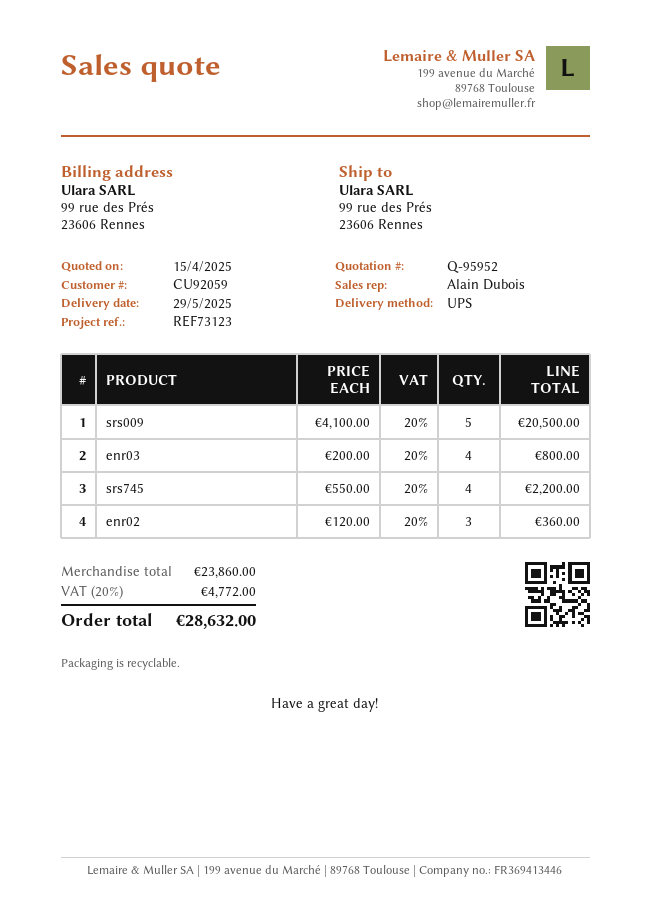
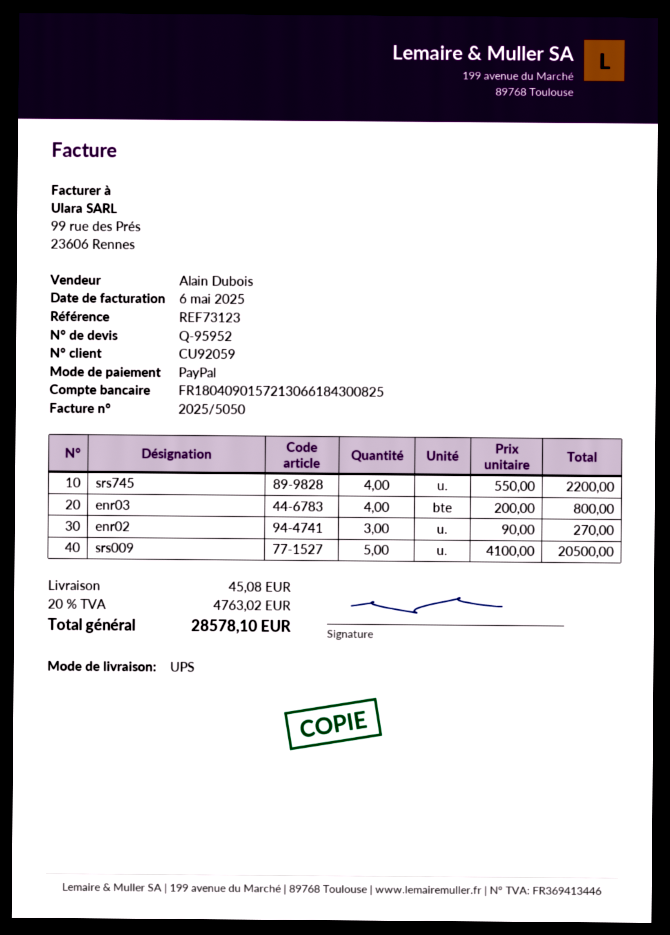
enr02: 3 x 120.00 = 360.00 -> 3 x 90.00 = 270.00
shipping: none -> 45.08
tax: 20% = 4772.00 -> 20% = 4763.02
total: 28632.00 -> 28578.10

